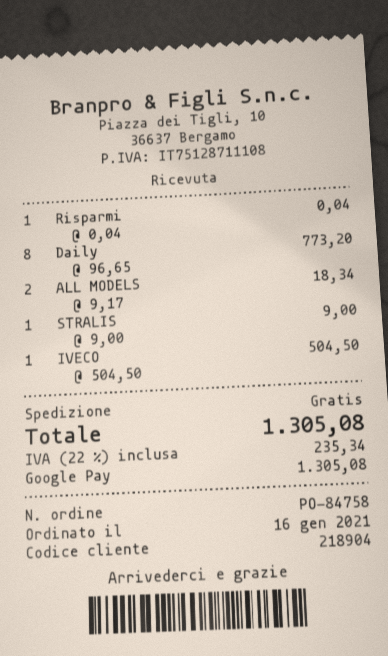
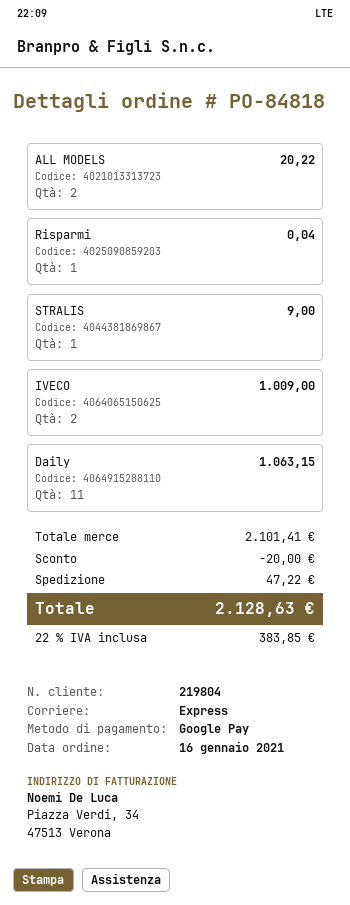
order number: PO-84758 -> PO-84818
customer number: 218904 -> 219804
Daily: 8 for 773.20 -> 11 for 1063.15
ALL MODELS: 2 for 18.34 -> 2 for 20.22
IVECO: 1 for 504.50 -> 2 for 1009.00
discount: none -> 20.00
shipping: 0.00 -> 47.22
tax: 22% = 235.34 -> 22% = 383.85
total: 1305.08 -> 2128.63

